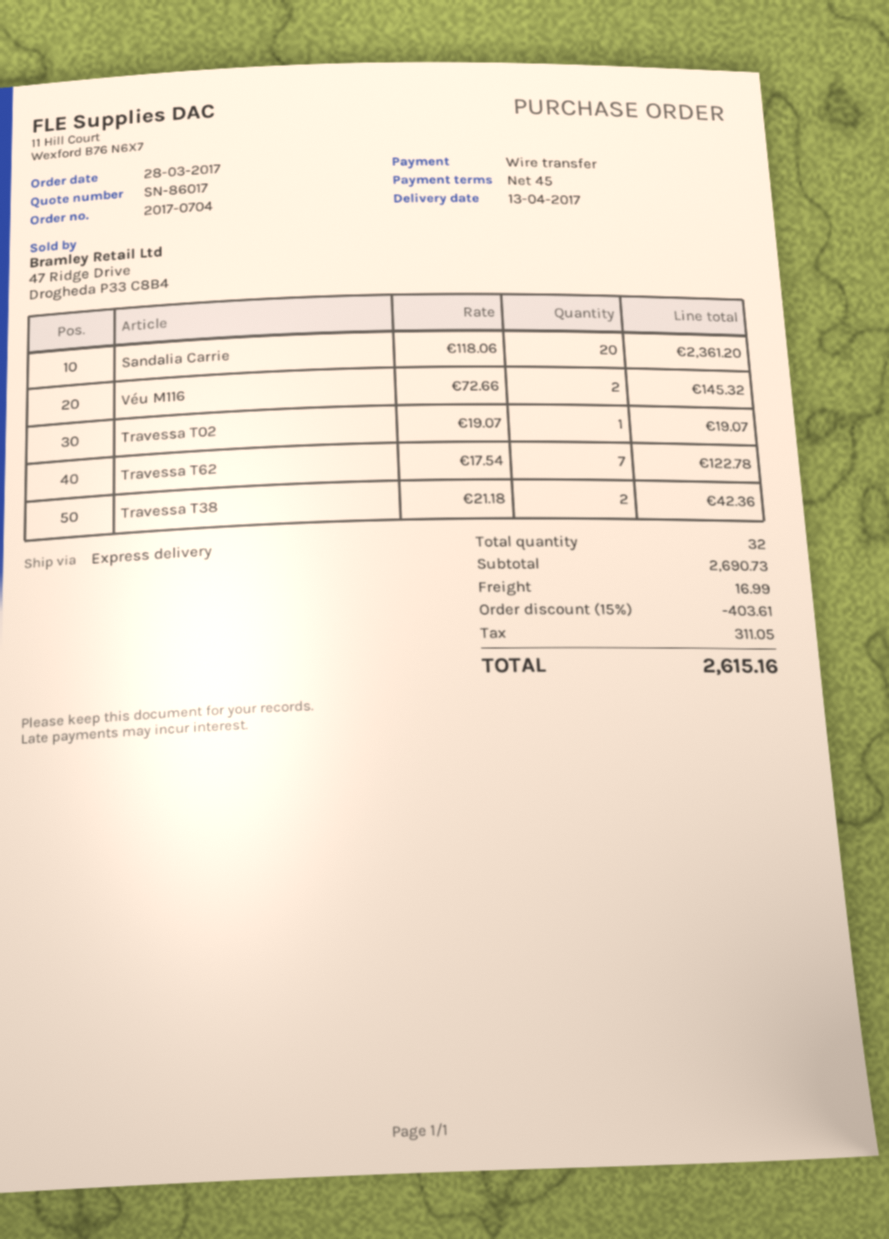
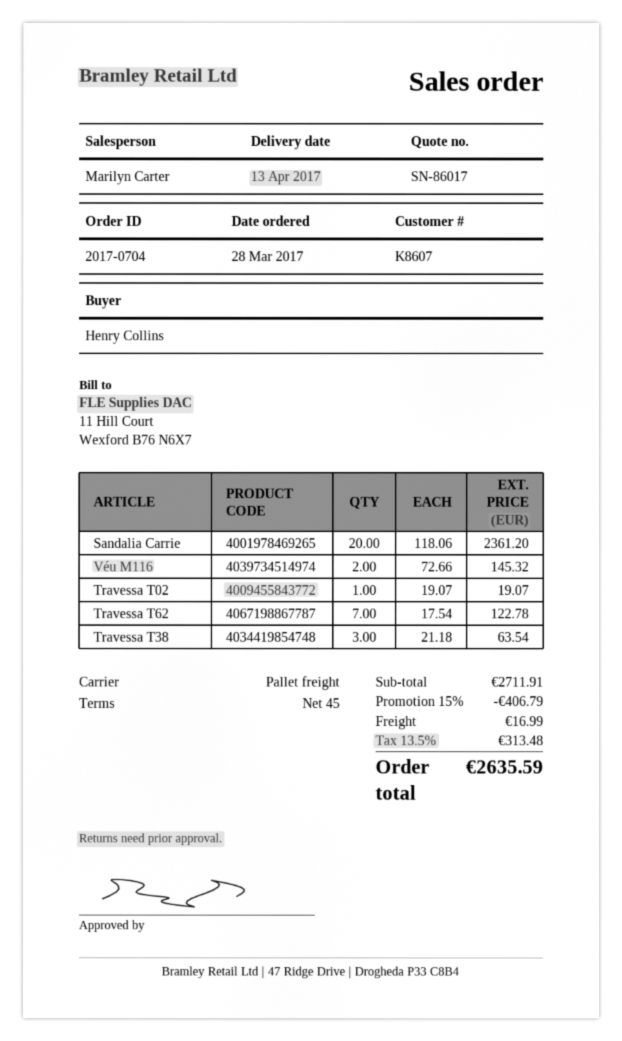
shipping method: express -> pallet freight
Travessa T38: 2 x 21.18 = 42.36 -> 3 x 21.18 = 63.54
subtotal: 2690.73 -> 2711.91
discount: 15% = 403.61 -> 15% = 406.79
tax: 311.05 -> 313.48
total: 2615.16 -> 2635.59

